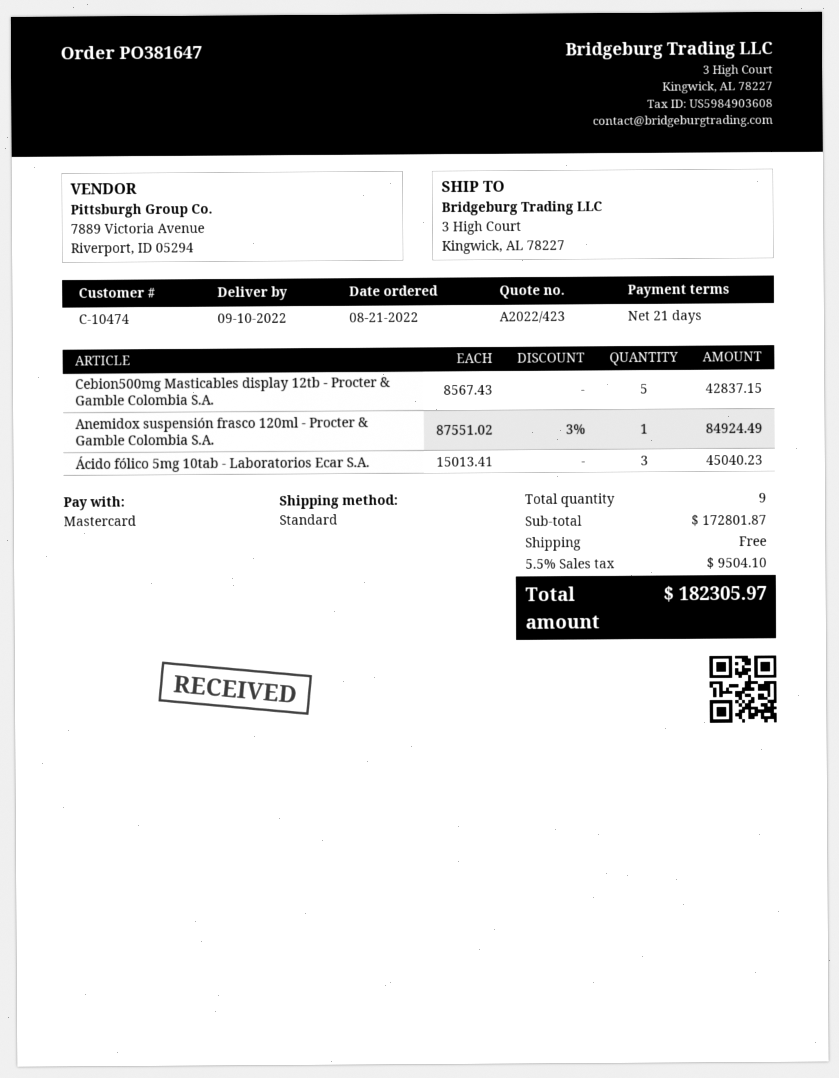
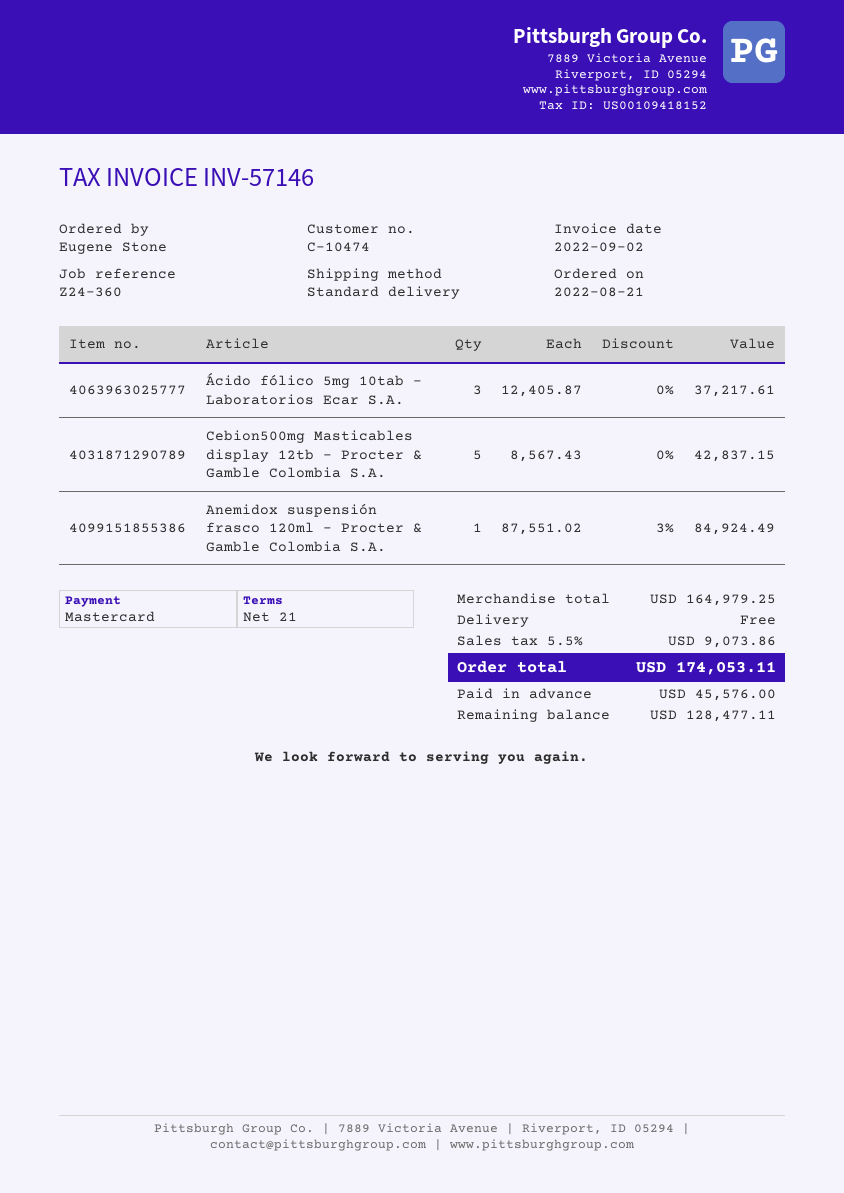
Ácido fólico 5mg 10tab - Laboratorios Ecar S.A.: 3 x 15013.41 = 45040.23 -> 3 x 12405.87 = 37217.61
subtotal: 172801.87 -> 164979.25
tax: 5.5% = 9504.10 -> 5.5% = 9073.86
total: 182305.97 -> 174053.11

